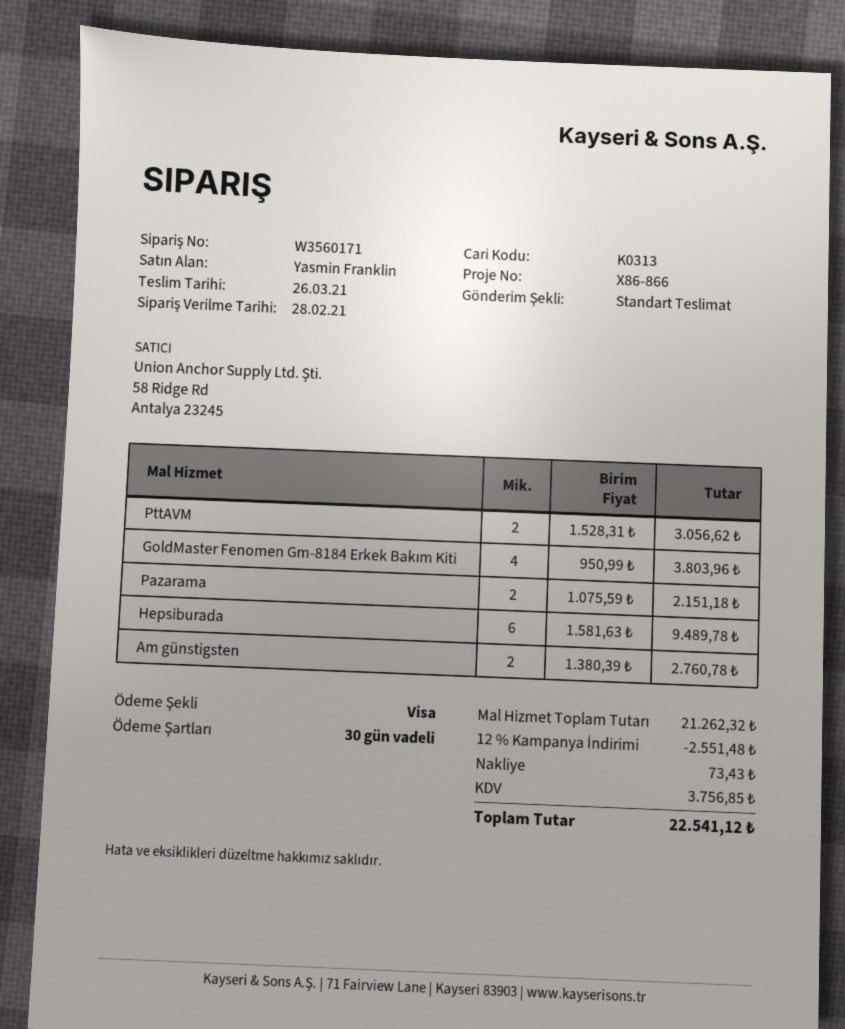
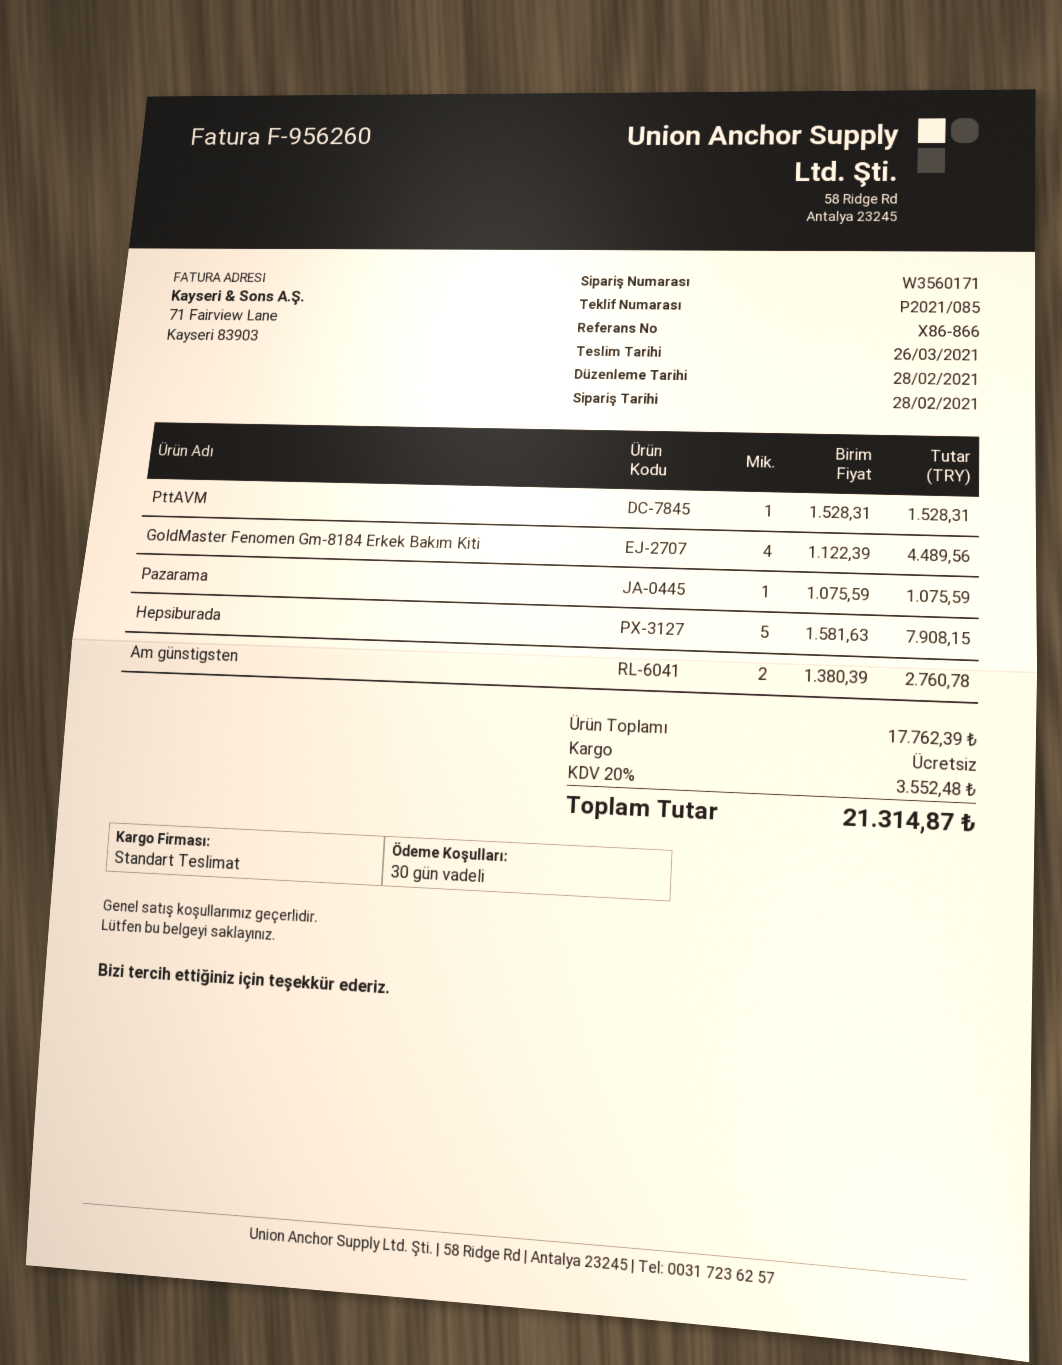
PttAVM: 2 x 1528.31 = 3056.62 -> 1 x 1528.31 = 1528.31
GoldMaster Fenomen Gm-8184 Erkek Bakım Kiti: 4 x 950.99 = 3803.96 -> 4 x 1122.39 = 4489.56
Pazarama: 2 x 1075.59 = 2151.18 -> 1 x 1075.59 = 1075.59
Hepsiburada: 6 x 1581.63 = 9489.78 -> 5 x 1581.63 = 7908.15
subtotal: 21262.32 -> 17762.39
discount: 12% = 2551.48 -> none
shipping: 73.43 -> 0.00
tax: 3756.85 -> 3552.48
total: 22541.12 -> 21314.87

